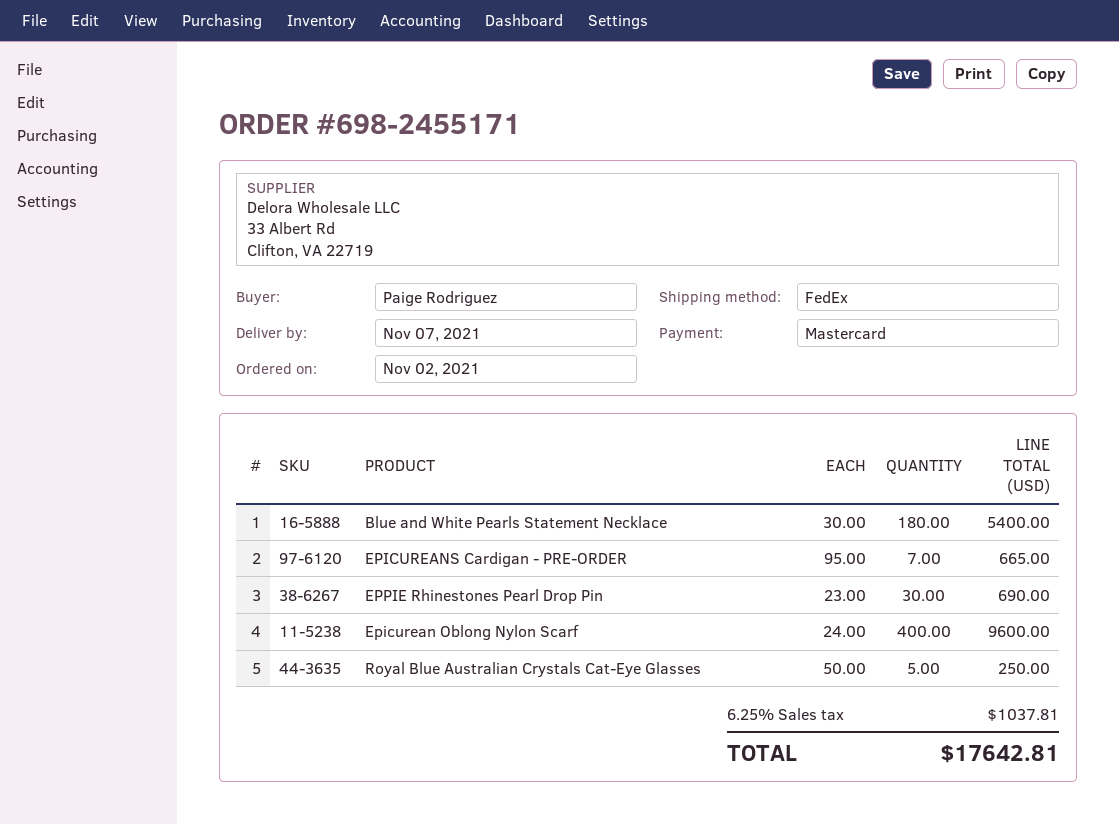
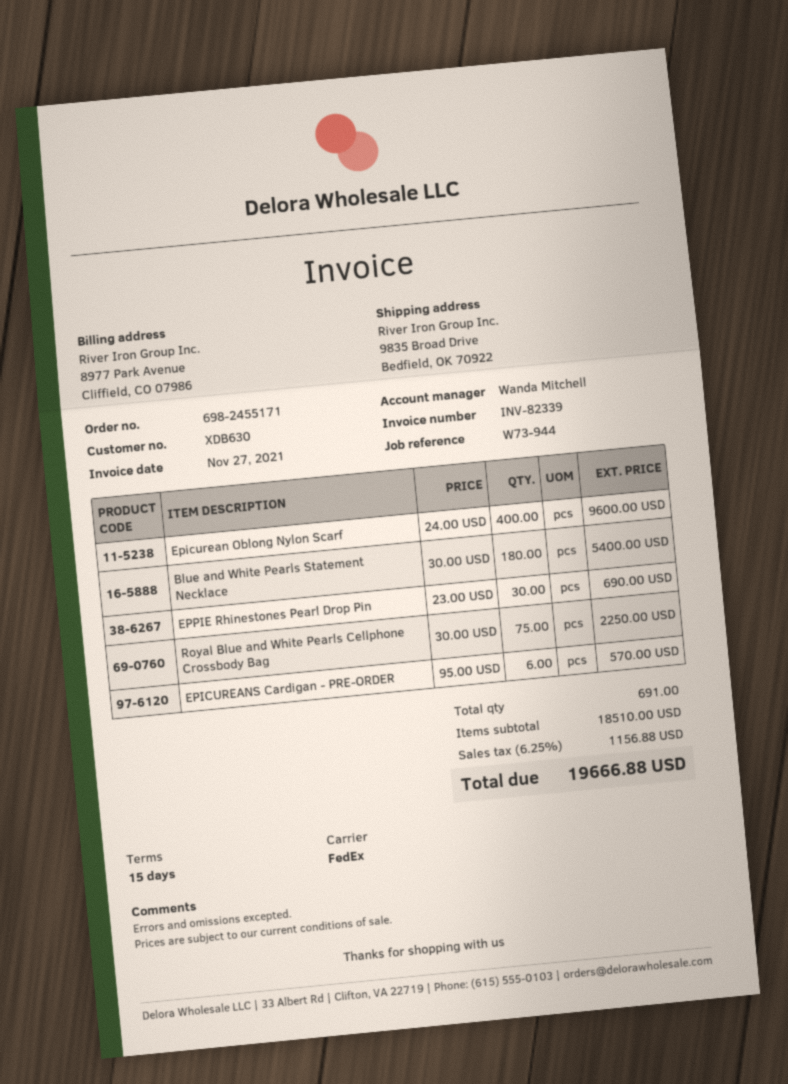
EPICUREANS Cardigan - PRE-ORDER: 7 x 95.00 = 665.00 -> 6 x 95.00 = 570.00
Royal Blue Australian Crystals Cat-Eye Glasses: 5 x 50.00 = 250.00 -> none
Royal Blue and White Pearls Cellphone Crossbody Bag: none -> 75 x 30.00 = 2250.00
tax: 6.25% = 1037.81 -> 6.25% = 1156.88
total: 17642.81 -> 19666.88

